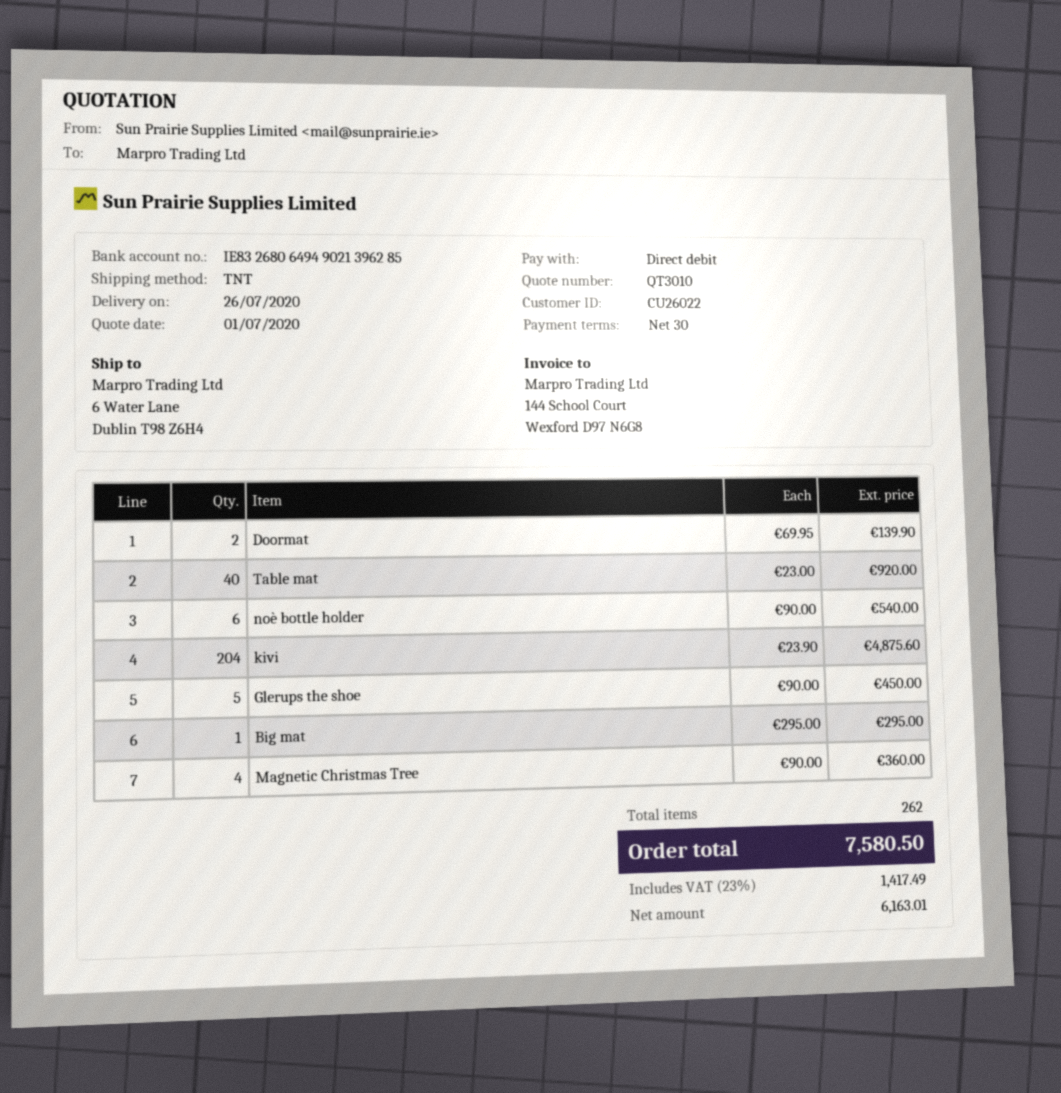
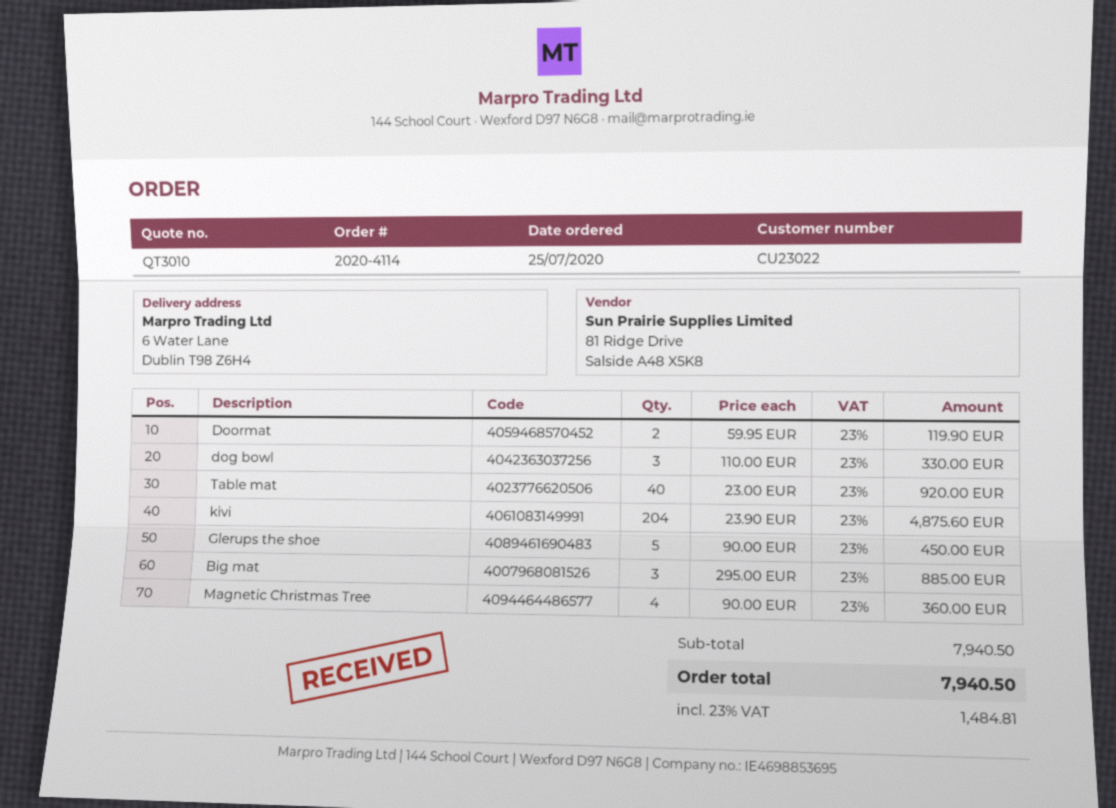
customer number: CU26022 -> CU23022
Doormat: 2 x 69.95 = 139.90 -> 2 x 59.95 = 119.90
noè bottle holder: 6 x 90.00 = 540.00 -> none
Big mat: 1 x 295.00 = 295.00 -> 3 x 295.00 = 885.00
dog bowl: none -> 3 x 110.00 = 330.00
tax: 23% = 1417.49 -> 23% = 1484.81
total: 7580.50 -> 7940.50

